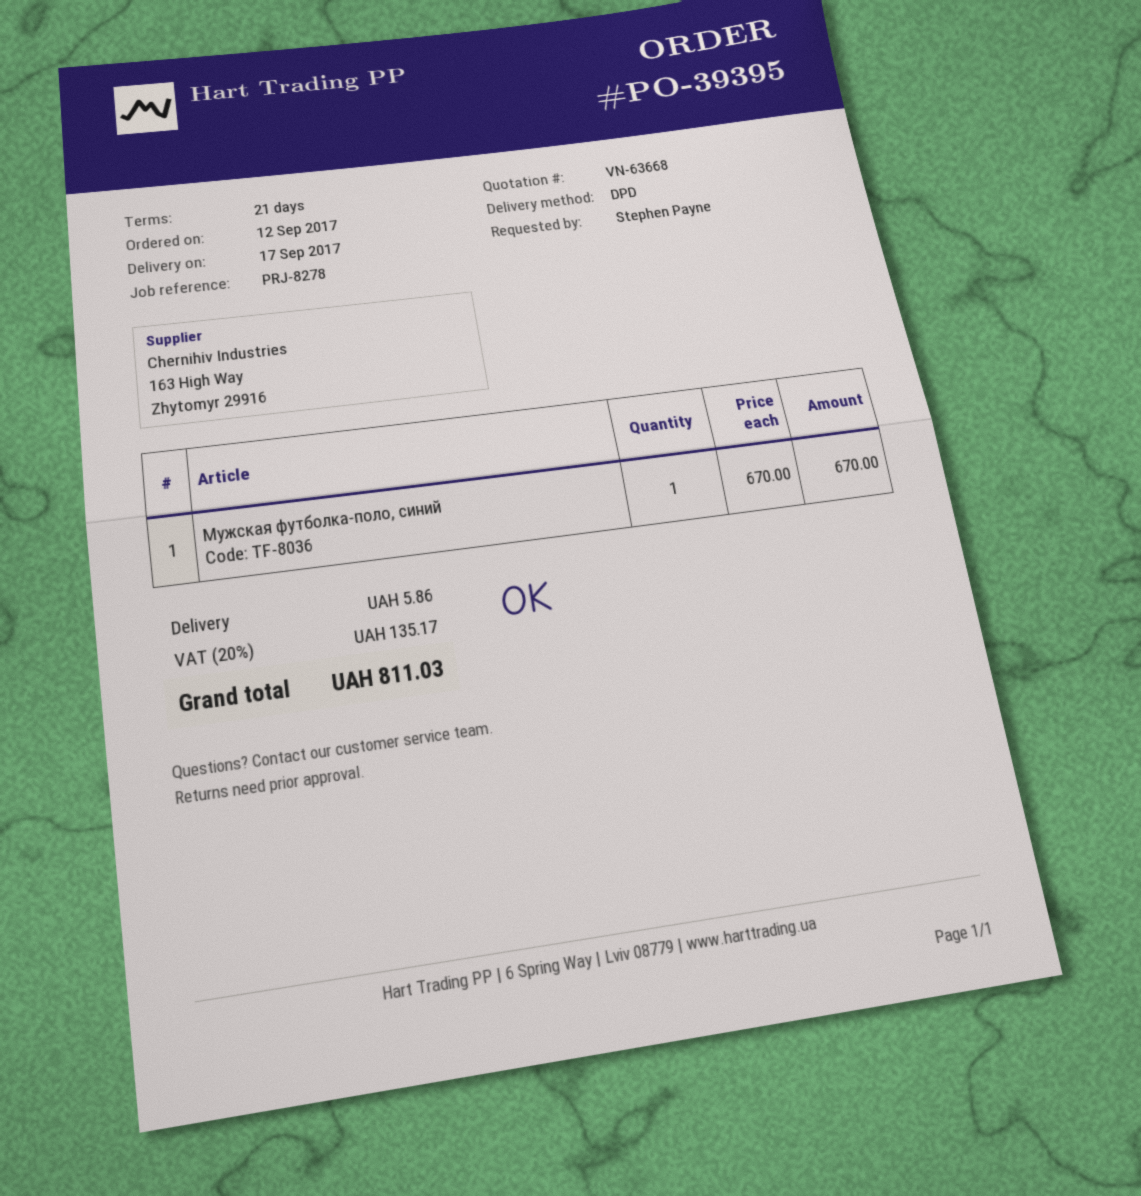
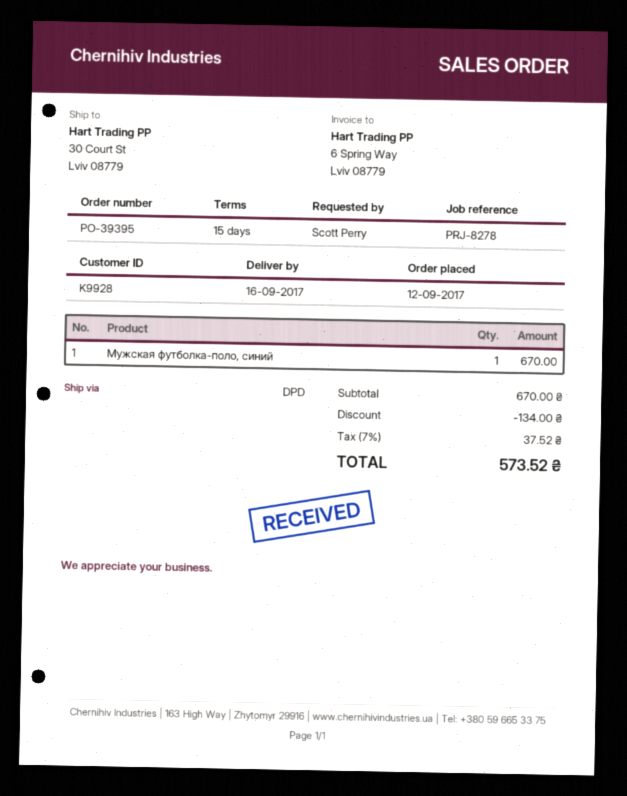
delivery date: 2017-09-17 -> 2017-09-16
payment terms: 21 days -> 15 days
ordered by: Stephen Payne -> Scott Perry
discount: none -> 134.00
shipping: 5.86 -> none
tax: 20% = 135.17 -> 7% = 37.52
total: 811.03 -> 573.52

